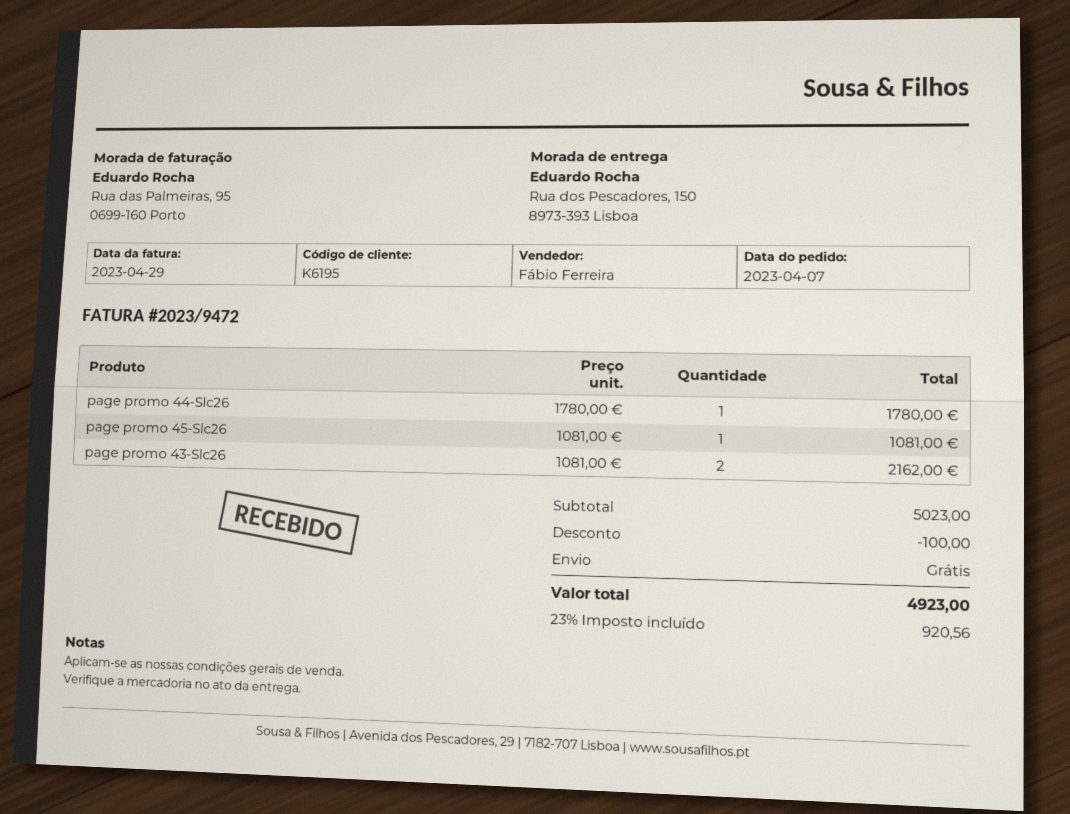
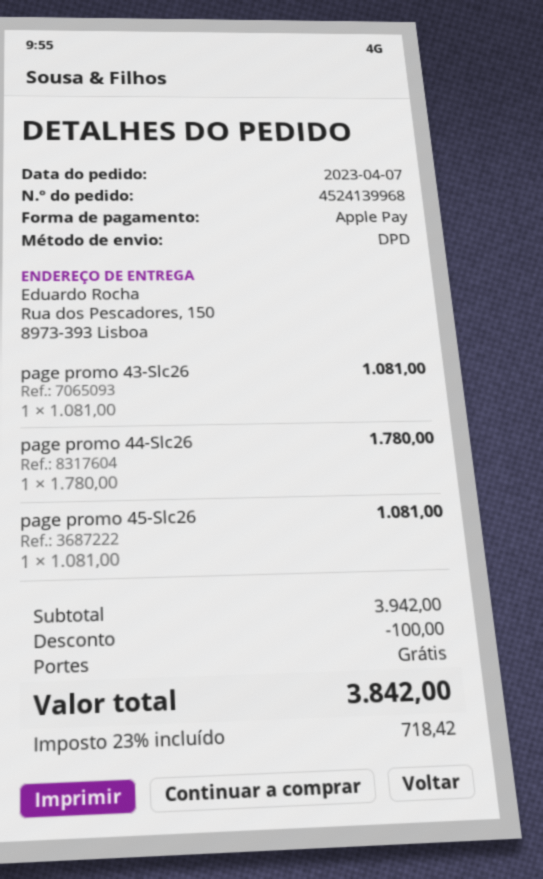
page promo 43-Slc26: 2 x 1081.00 = 2162.00 -> 1 x 1081.00 = 1081.00
subtotal: 5023.00 -> 3942.00
tax: 23% = 920.56 -> 23% = 718.42
total: 4923.00 -> 3842.00

